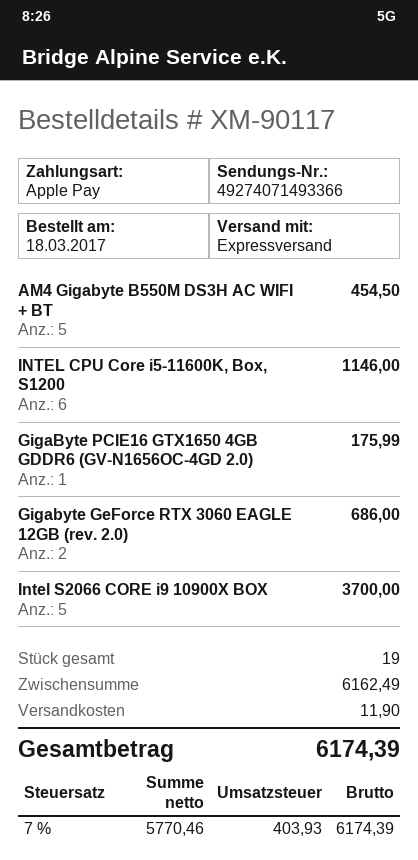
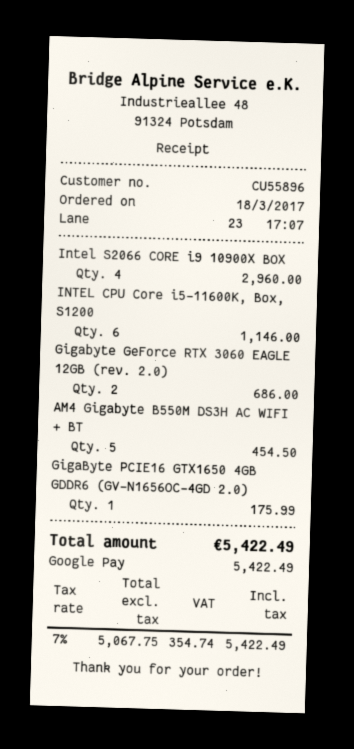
payment method: Apple Pay -> Google Pay
Intel S2066 CORE i9 10900X BOX: 5 for 3700.00 -> 4 for 2960.00
shipping: 11.90 -> none
net: 5770.46 -> 5067.75
tax: 7% = 403.93 -> 7% = 354.74
total: 6174.39 -> 5422.49

